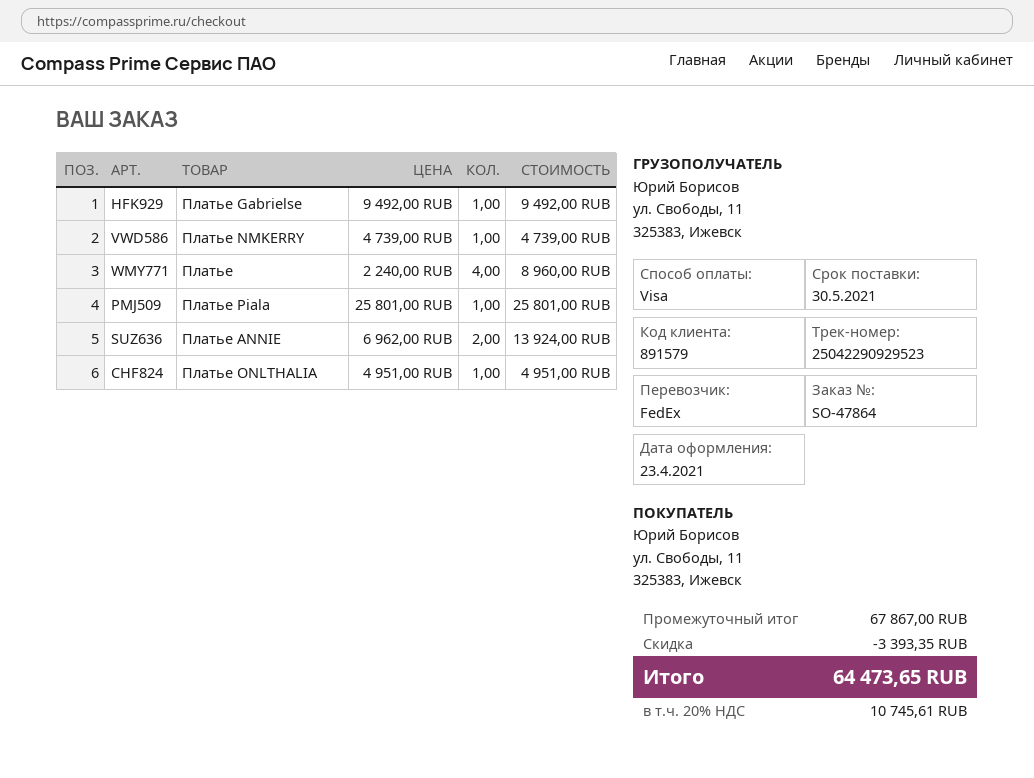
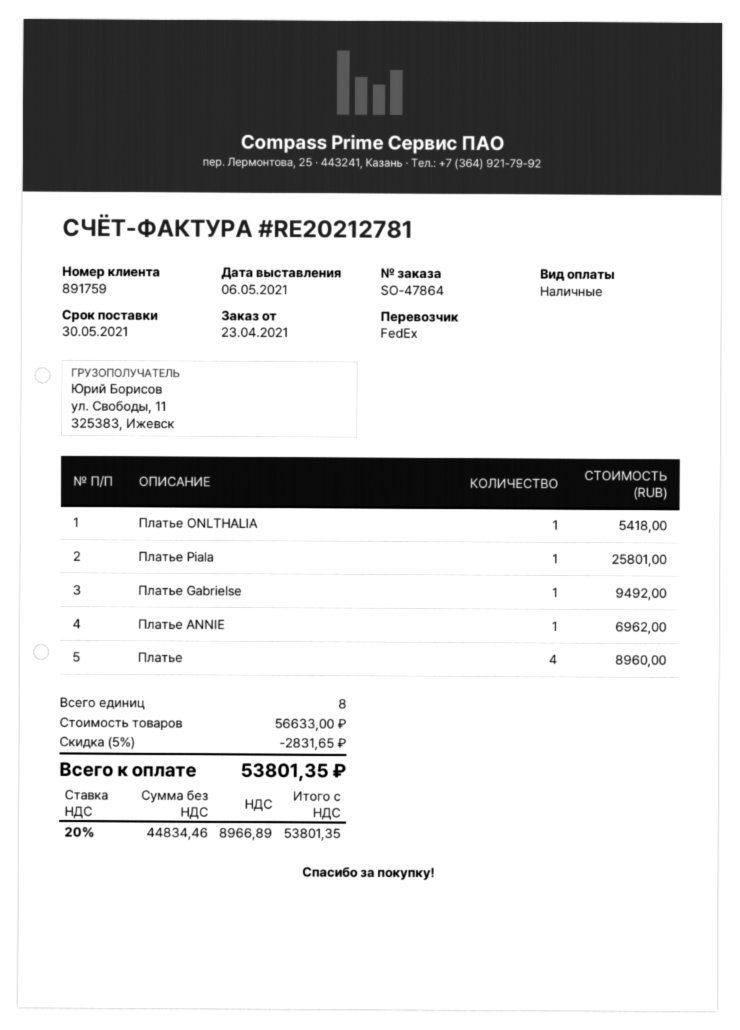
customer number: 891579 -> 891759
payment method: Visa -> cash
Платье NMKERRY: 1 for 4739.00 -> none
Платье ANNIE: 2 for 13924.00 -> 1 for 6962.00
Платье ONLTHALIA: 1 for 4951.00 -> 1 for 5418.00
subtotal: 67867.00 -> 56633.00
discount: 3393.35 -> 2831.65
tax: 20% = 10745.61 -> 20% = 8966.89
total: 64473.65 -> 53801.35

